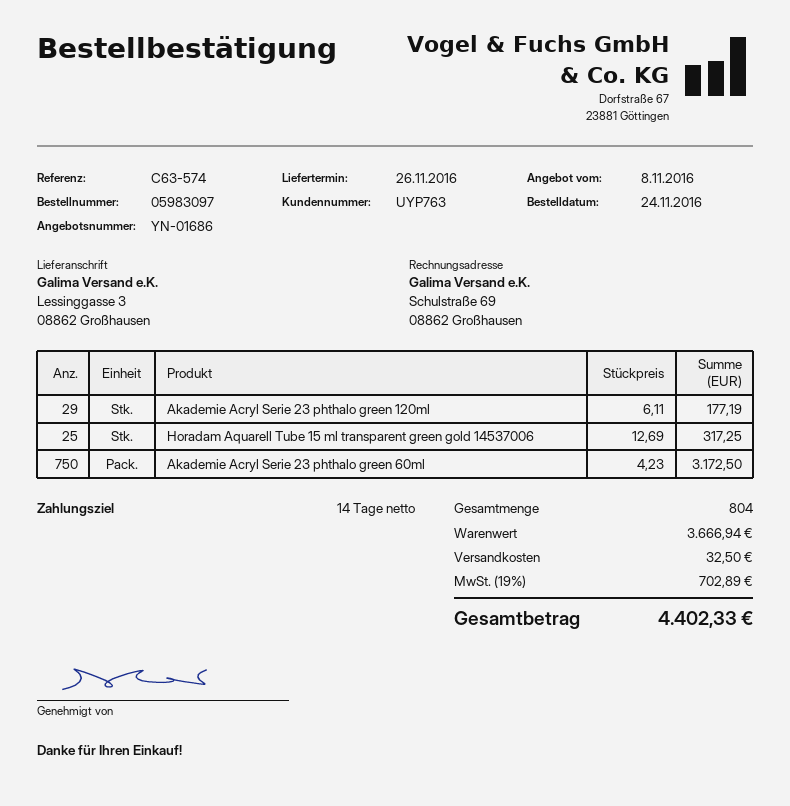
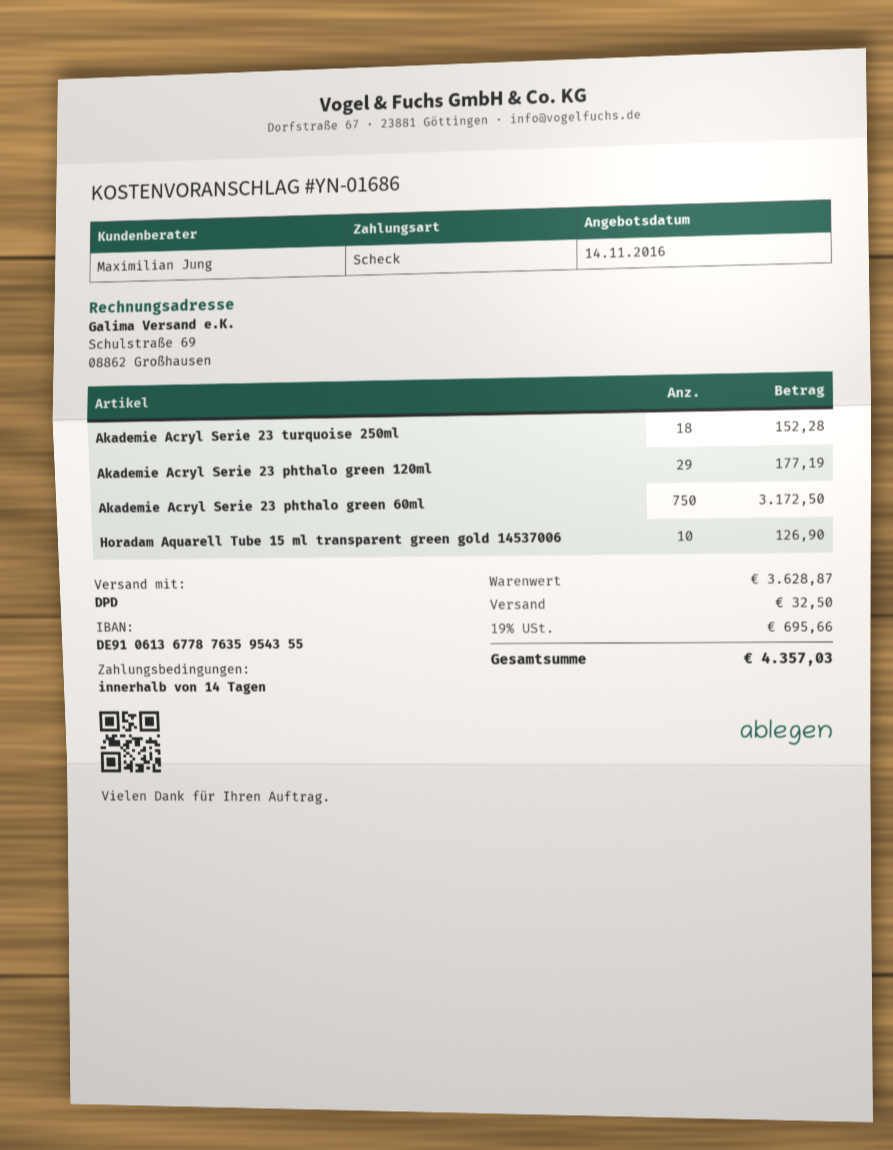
quote date: 2016-11-08 -> 2016-11-14
Horadam Aquarell Tube 15 ml transparent green gold 14537006: 25 for 317.25 -> 10 for 126.90
Akademie Acryl Serie 23 turquoise 250ml: none -> 18 for 152.28
subtotal: 3666.94 -> 3628.87
tax: 19% = 702.89 -> 19% = 695.66
total: 4402.33 -> 4357.03

